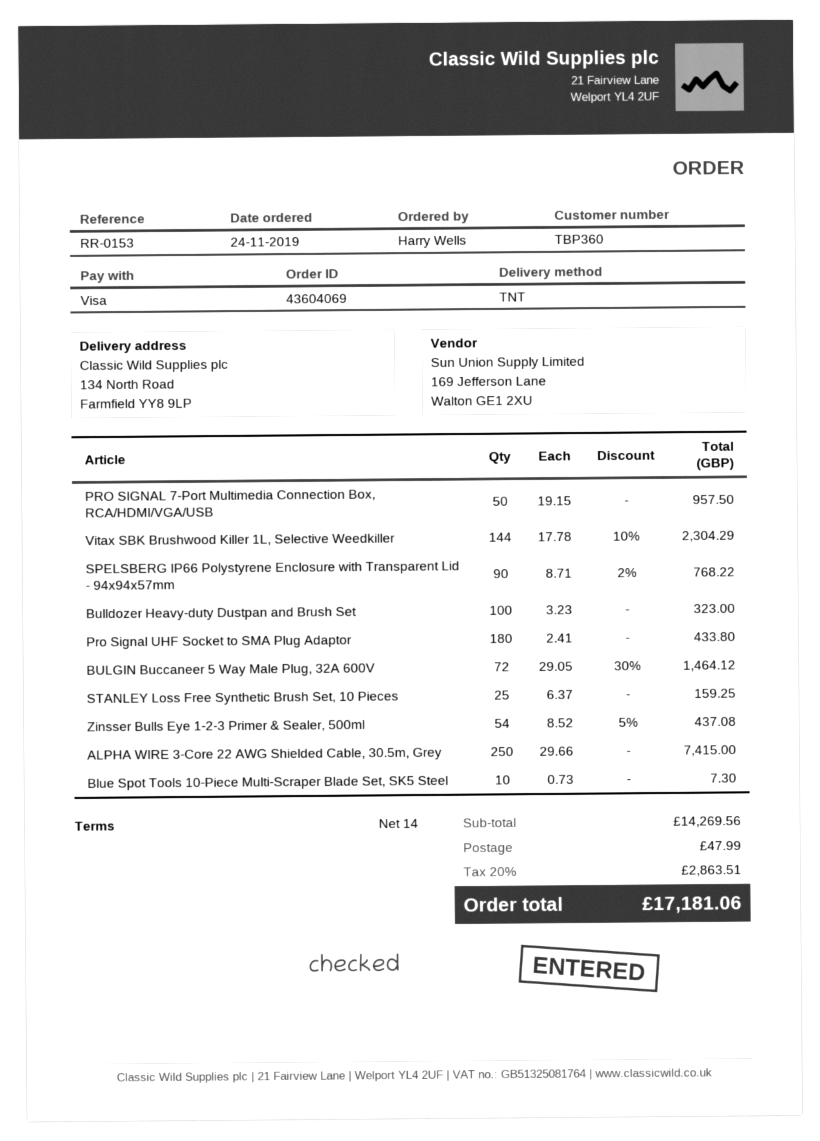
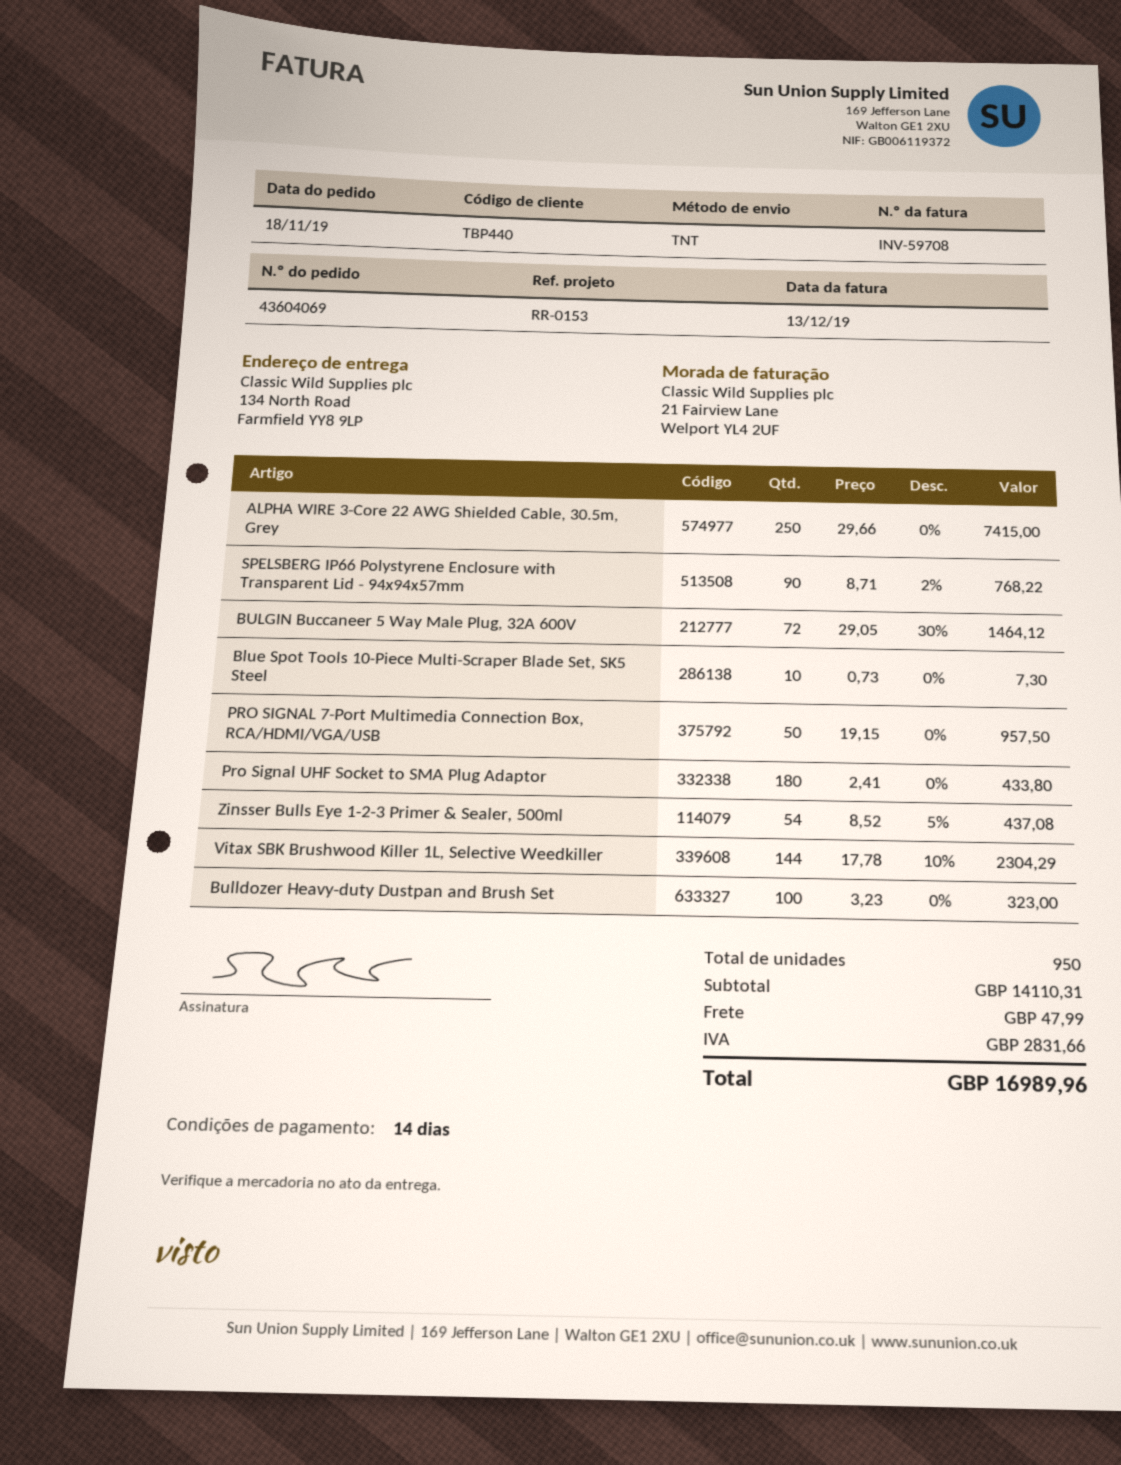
order date: 2019-11-24 -> 2019-11-18
customer number: TBP360 -> TBP440
STANLEY Loss Free Synthetic Brush Set, 10 Pieces: 25 x 6.37 = 159.25 -> none
subtotal: 14269.56 -> 14110.31
tax: 2863.51 -> 2831.66
total: 17181.06 -> 16989.96

